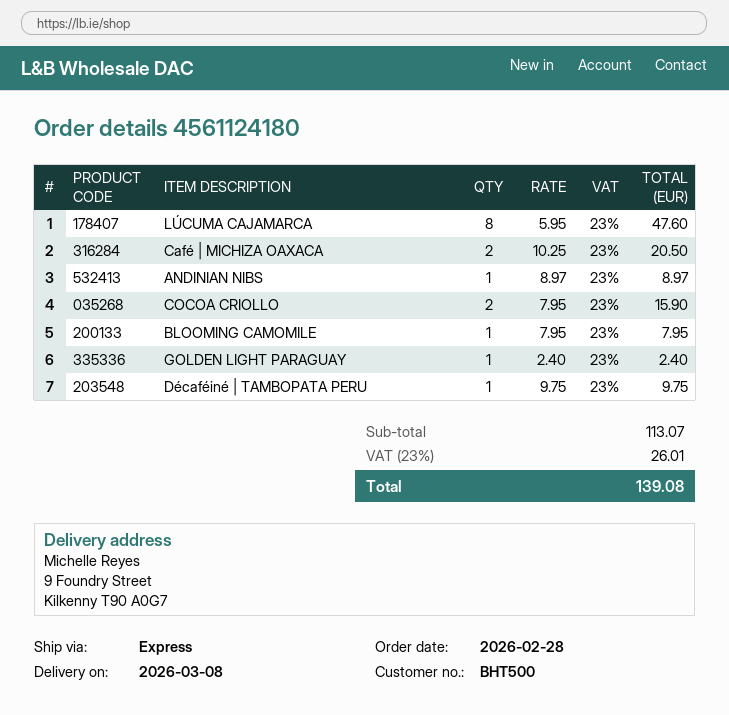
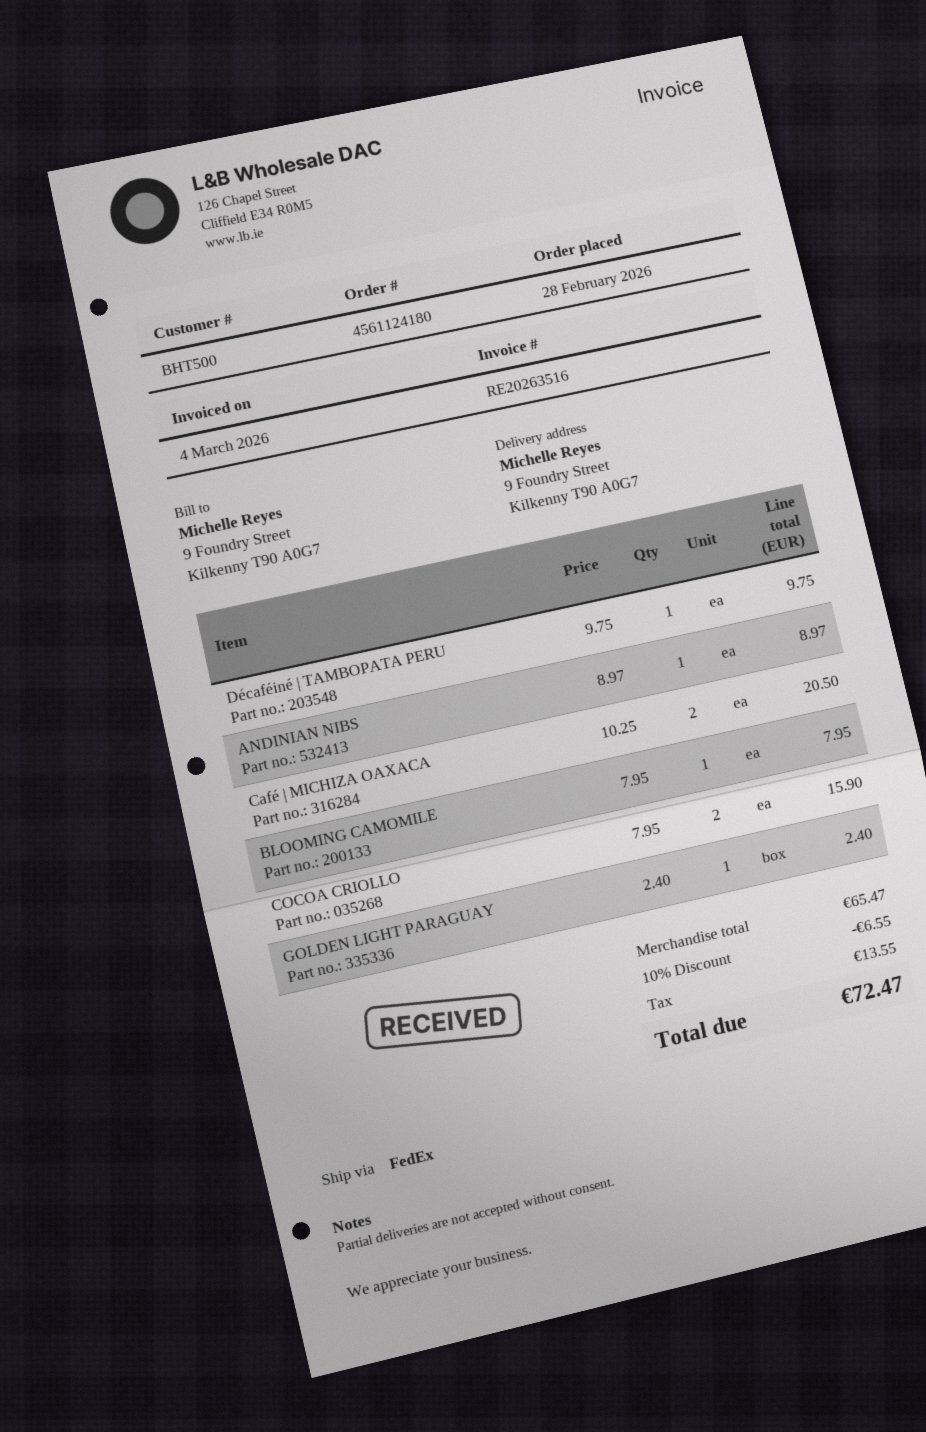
shipping method: express -> FedEx
LÚCUMA CAJAMARCA: 8 x 5.95 = 47.60 -> none
subtotal: 113.07 -> 65.47
discount: none -> 10% = 6.55
tax: 26.01 -> 13.55
total: 139.08 -> 72.47

